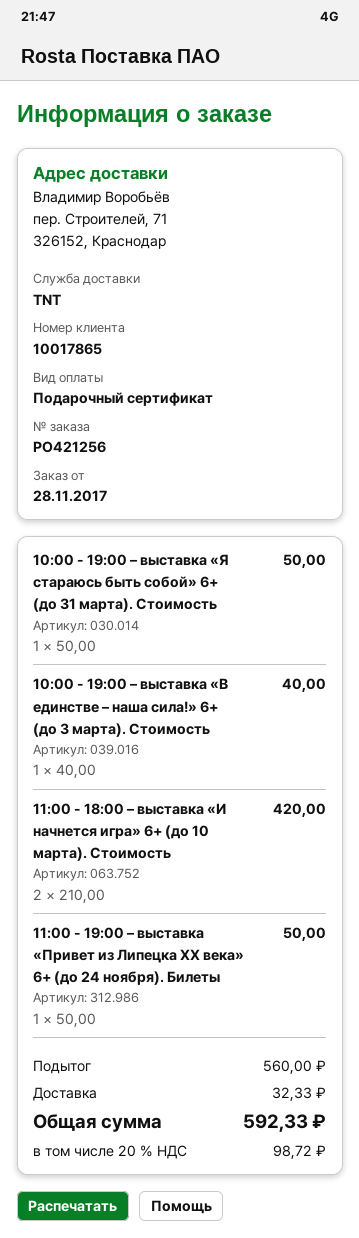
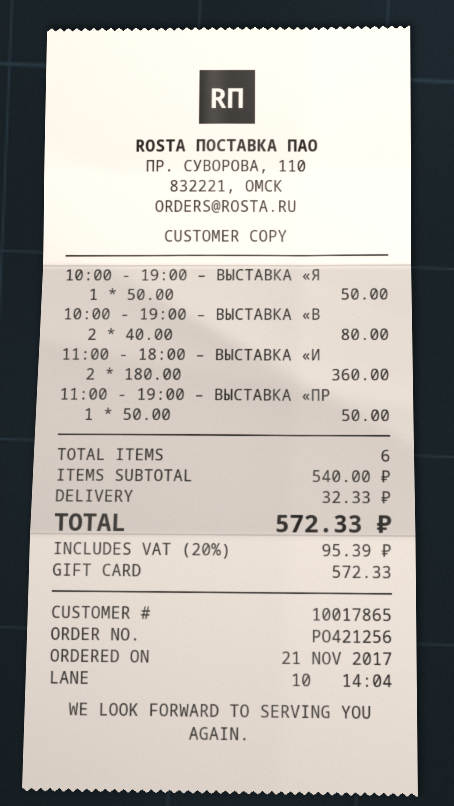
order date: 2017-11-28 -> 2017-11-21
10:00 - 19:00 – выставка «В единстве – наша сила!» 6+ (до 3 марта). Стоимость: 1 x 40.00 = 40.00 -> 2 x 40.00 = 80.00
11:00 - 18:00 – выставка «И начнется игра» 6+ (до 10 марта). Стоимость: 2 x 210.00 = 420.00 -> 2 x 180.00 = 360.00
subtotal: 560.00 -> 540.00
tax: 20% = 98.72 -> 20% = 95.39
total: 592.33 -> 572.33

